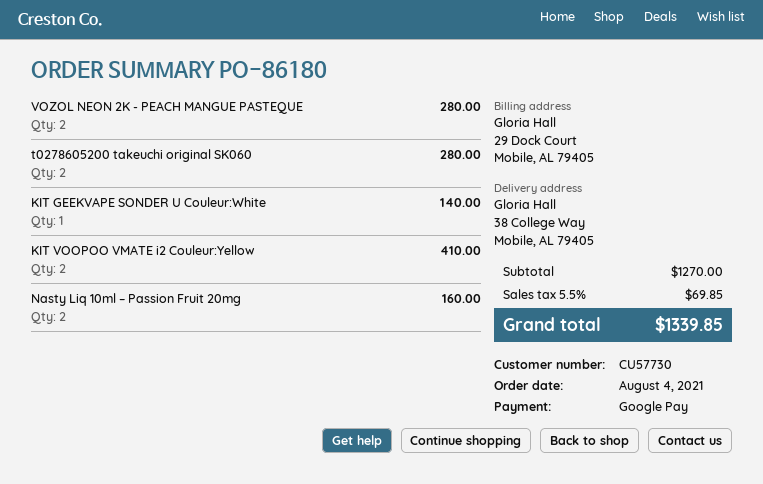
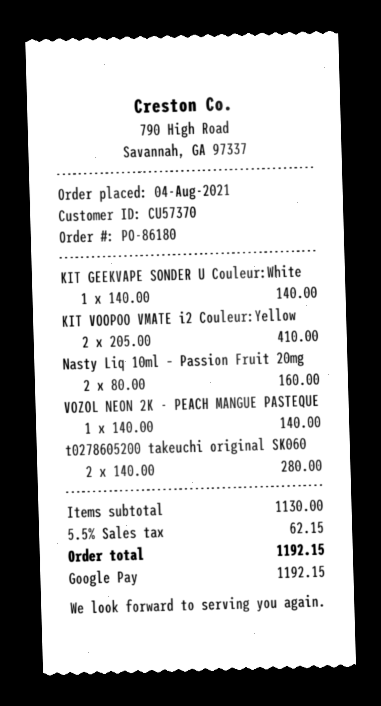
customer number: CU57730 -> CU57370
VOZOL NEON 2K - PEACH MANGUE PASTEQUE: 2 for 280.00 -> 1 for 140.00
subtotal: 1270.00 -> 1130.00
tax: 5.5% = 69.85 -> 5.5% = 62.15
total: 1339.85 -> 1192.15

